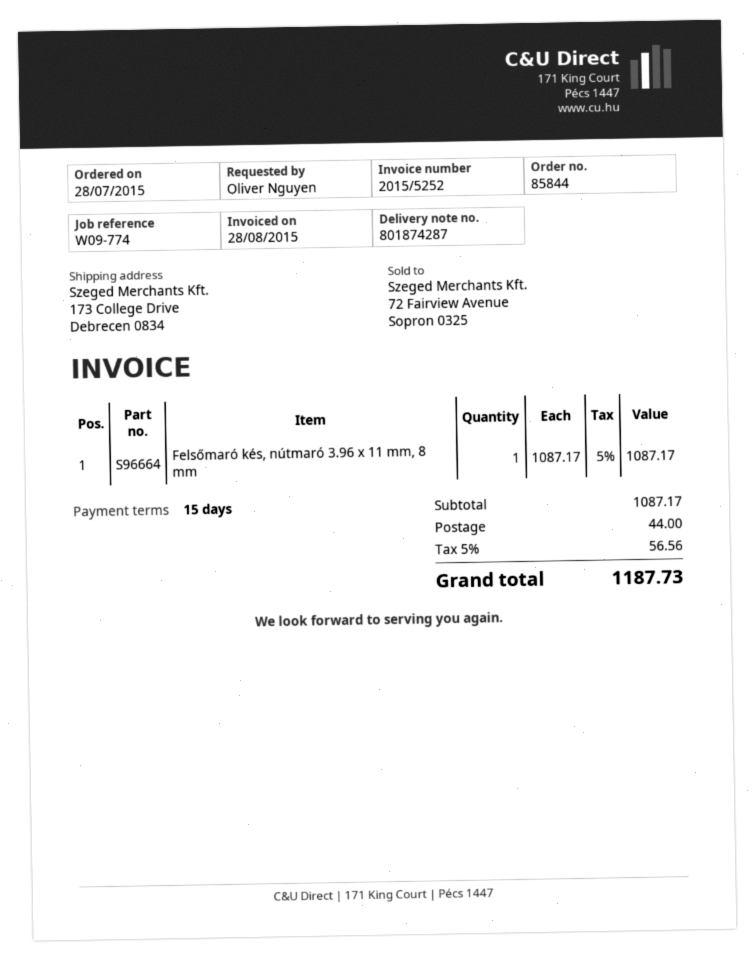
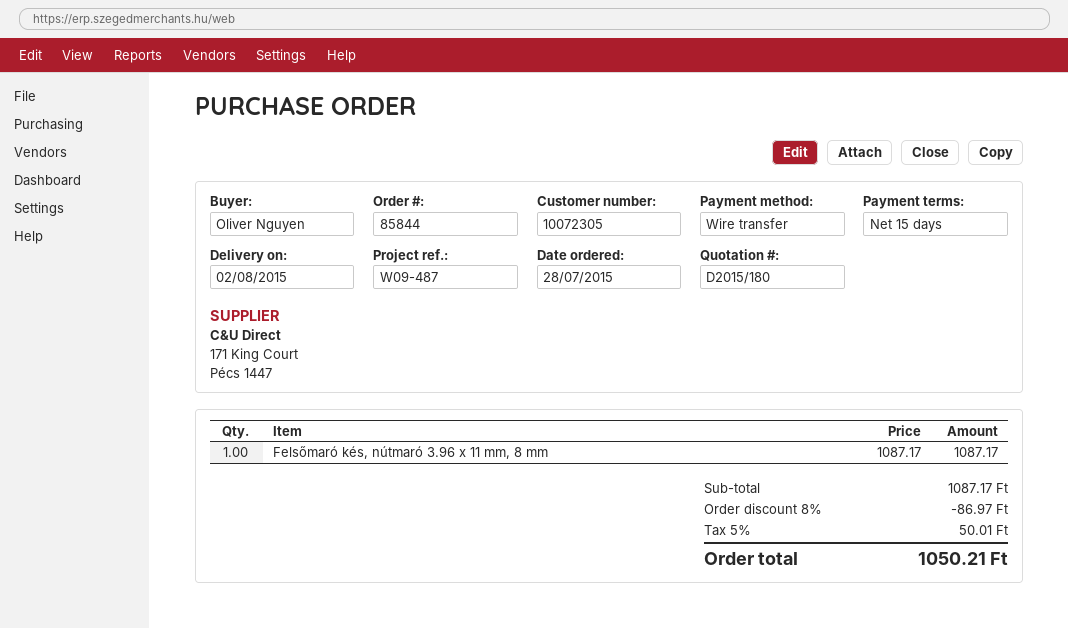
reference: W09-774 -> W09-487
discount: none -> 8% = 86.97
shipping: 44.00 -> none
tax: 5% = 56.56 -> 5% = 50.01
total: 1187.73 -> 1050.21

